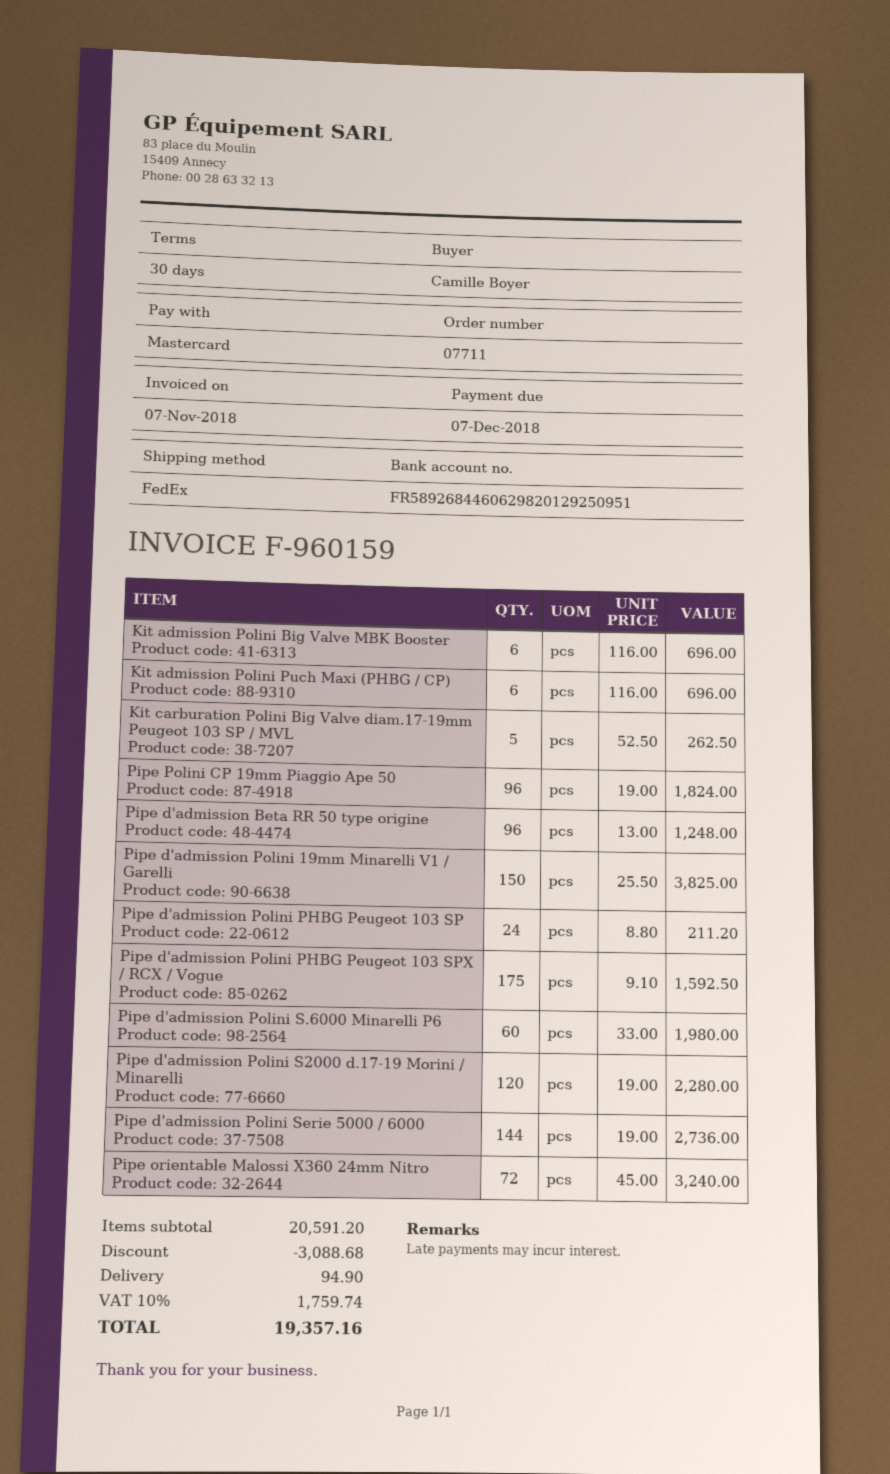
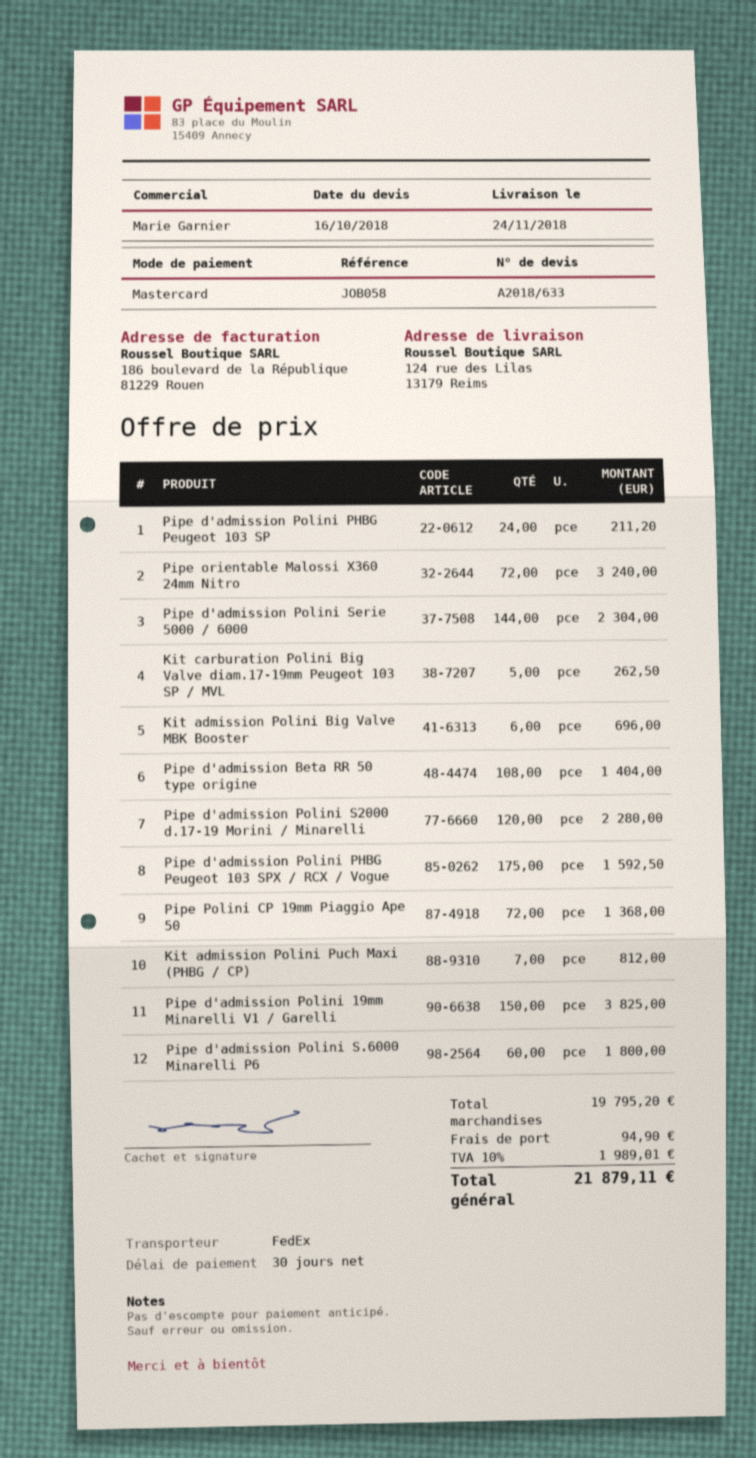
Kit admission Polini Puch Maxi (PHBG / CP): 6 for 696.00 -> 7 for 812.00
Pipe Polini CP 19mm Piaggio Ape 50: 96 for 1824.00 -> 72 for 1368.00
Pipe d'admission Beta RR 50 type origine: 96 for 1248.00 -> 108 for 1404.00
Pipe d'admission Polini S.6000 Minarelli P6: 60 for 1980.00 -> 60 for 1800.00
Pipe d'admission Polini Serie 5000 / 6000: 144 for 2736.00 -> 144 for 2304.00
subtotal: 20591.20 -> 19795.20
discount: 3088.68 -> none
tax: 10% = 1759.74 -> 10% = 1989.01
total: 19357.16 -> 21879.11

